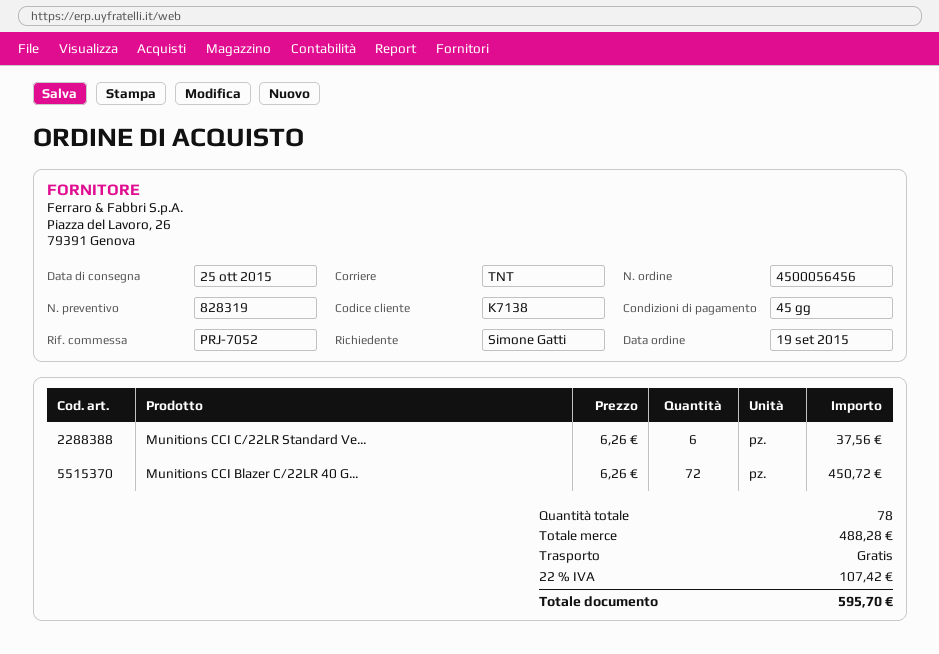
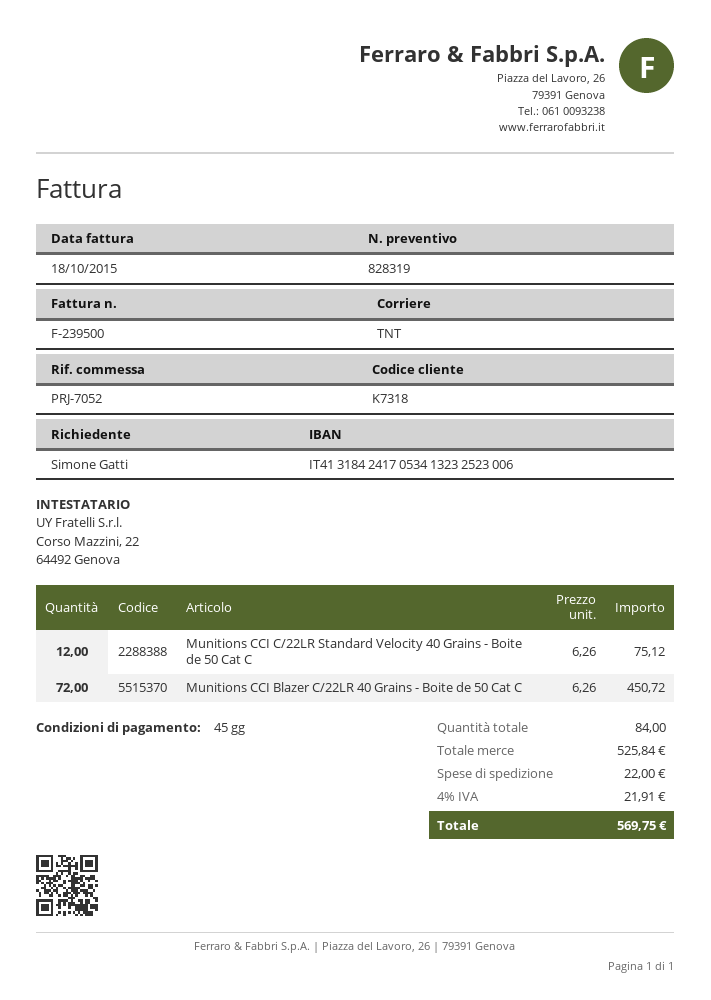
customer number: K7138 -> K7318
Munitions CCI C/22LR Standard Ve...: 6 x 6.26 = 37.56 -> 12 x 6.26 = 75.12
total quantity: 78 -> 84
subtotal: 488.28 -> 525.84
shipping: 0.00 -> 22.00
tax: 22% = 107.42 -> 4% = 21.91
total: 595.70 -> 569.75

